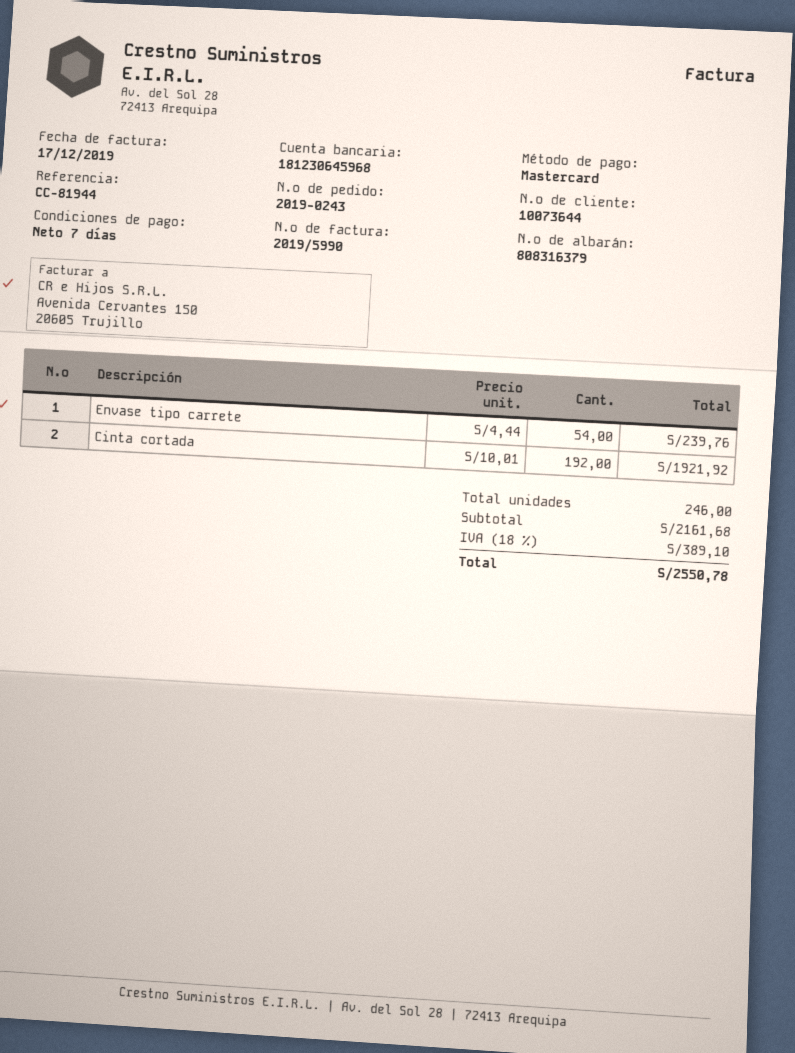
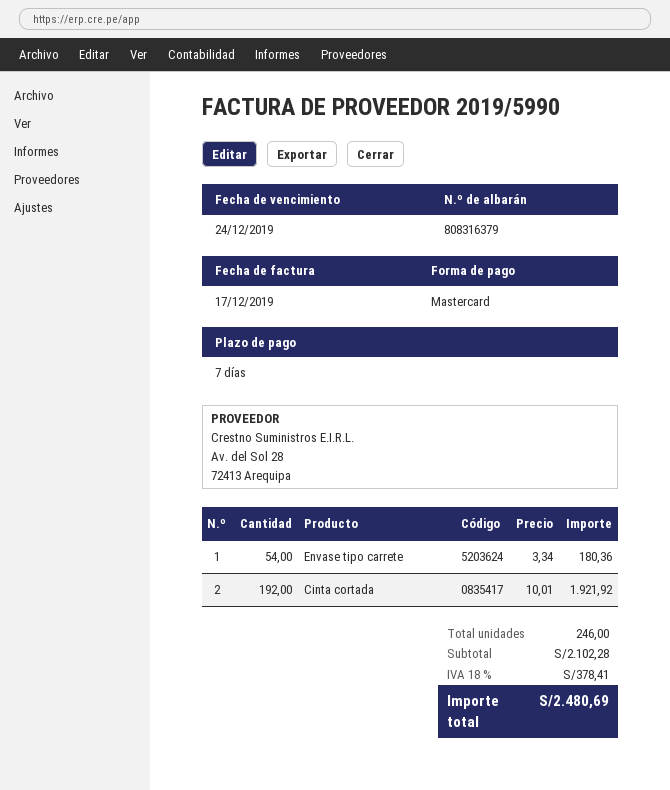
Envase tipo carrete: 54 x 4.44 = 239.76 -> 54 x 3.34 = 180.36
subtotal: 2161.68 -> 2102.28
tax: 18% = 389.10 -> 18% = 378.41
total: 2550.78 -> 2480.69

